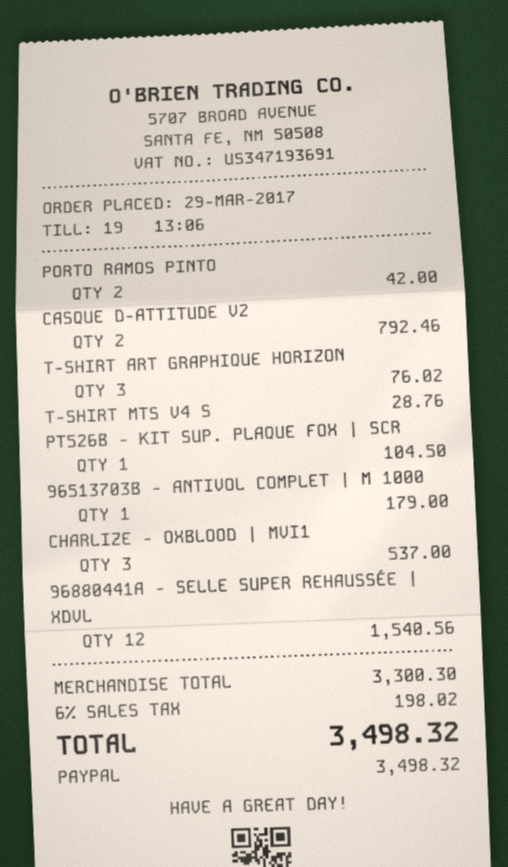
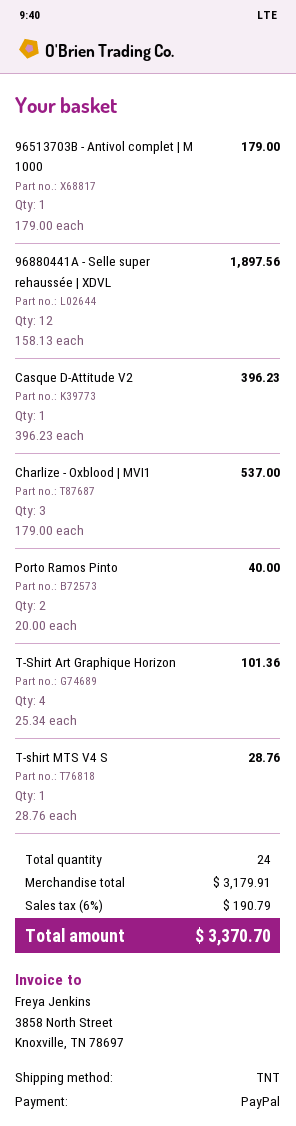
PORTO RAMOS PINTO: 2 for 42.00 -> 2 for 40.00
CASQUE D-ATTITUDE V2: 2 for 792.46 -> 1 for 396.23
T-SHIRT ART GRAPHIQUE HORIZON: 3 for 76.02 -> 4 for 101.36
PT526B - KIT SUP. PLAQUE FOX | SCR: 1 for 104.50 -> none
96880441A - SELLE SUPER REHAUSSÉE | XDVL: 12 for 1540.56 -> 12 for 1897.56
subtotal: 3300.30 -> 3179.91
tax: 6% = 198.02 -> 6% = 190.79
total: 3498.32 -> 3370.70

